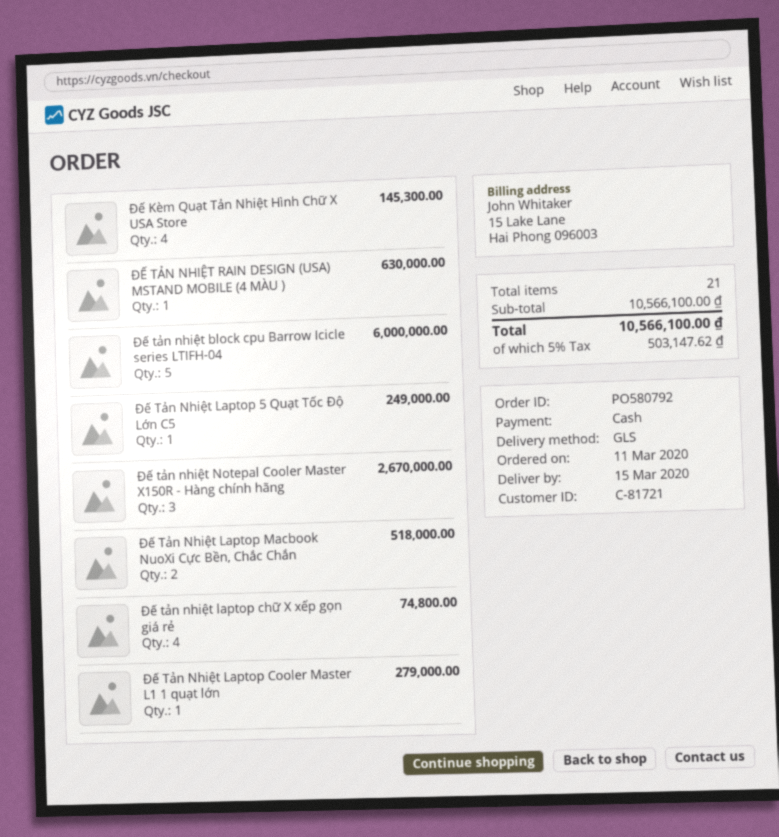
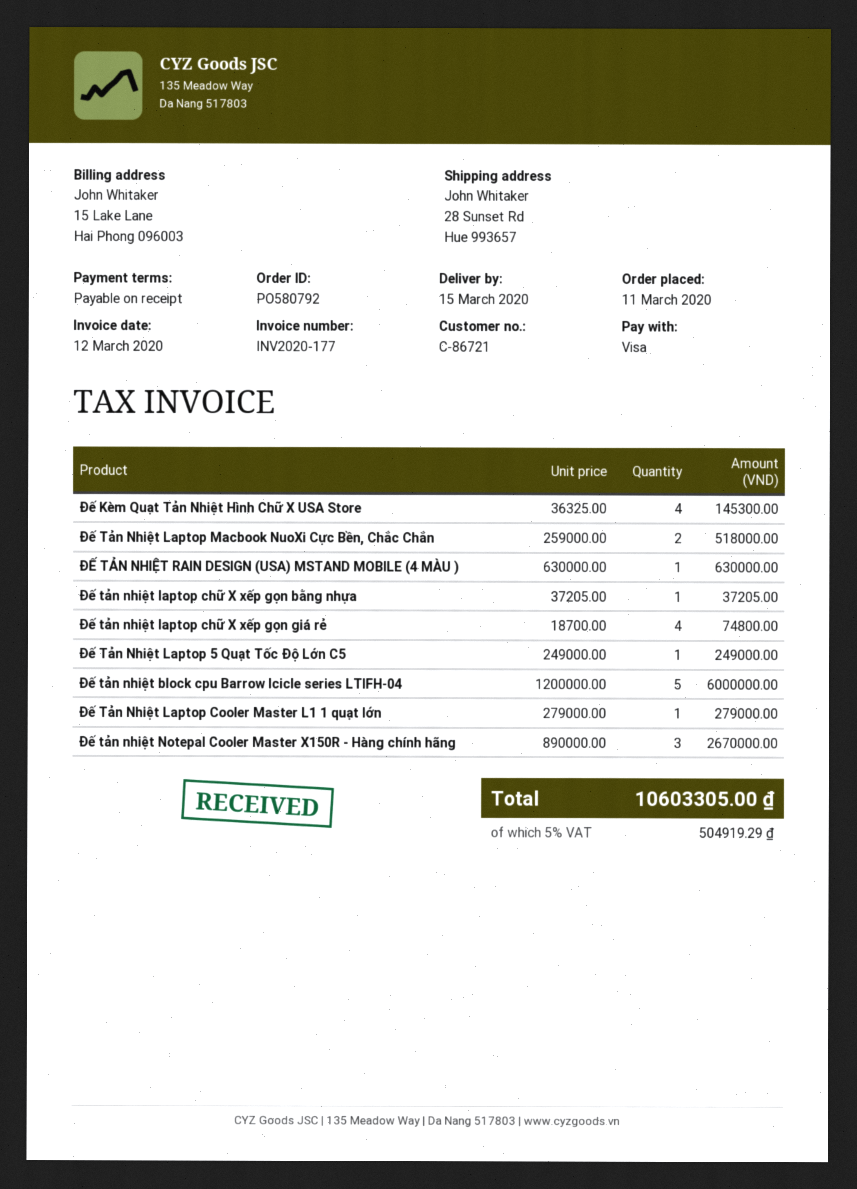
customer number: C-81721 -> C-86721
payment method: cash -> Visa
Đế tản nhiệt laptop chữ X xếp gọn bằng nhựa: none -> 1 for 37205.00
tax: 5% = 503147.62 -> 5% = 504919.29
total: 10566100.00 -> 10603305.00

